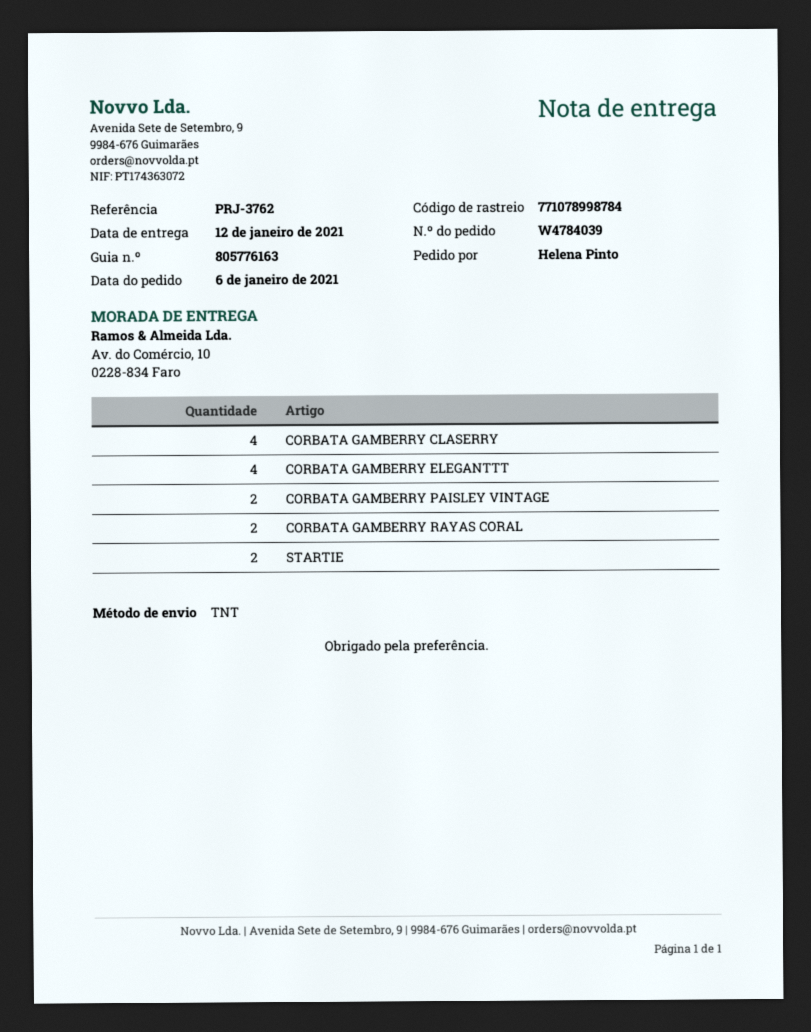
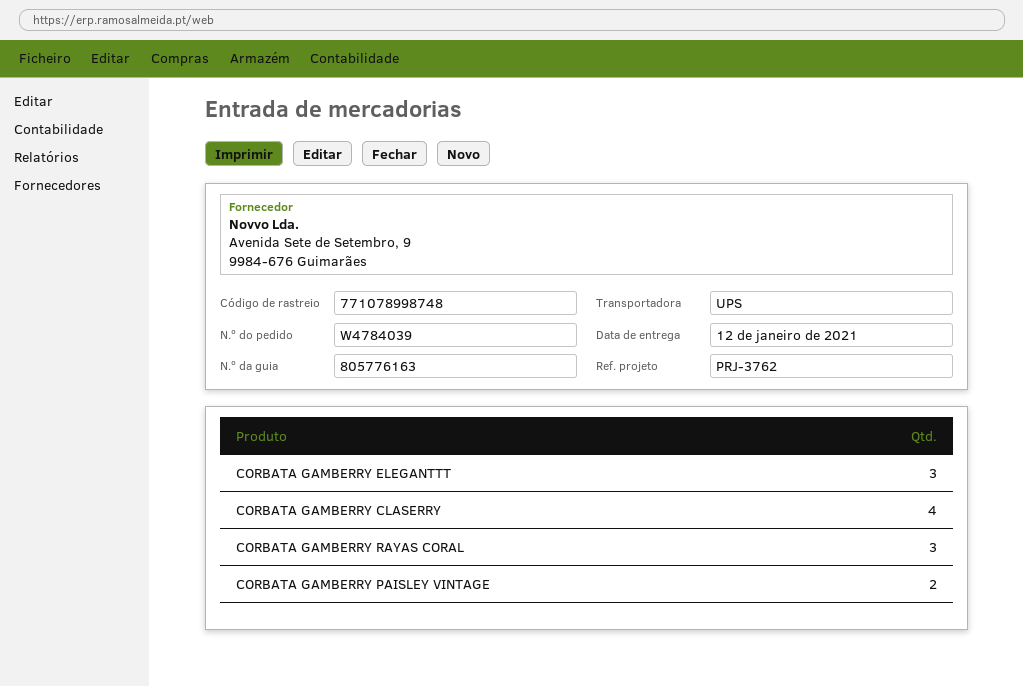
shipping method: TNT -> UPS
tracking number: 771078998784 -> 771078998748
CORBATA GAMBERRY ELEGANTTT: 4 -> 3
CORBATA GAMBERRY RAYAS CORAL: 2 -> 3
STARTIE: 2 -> none

